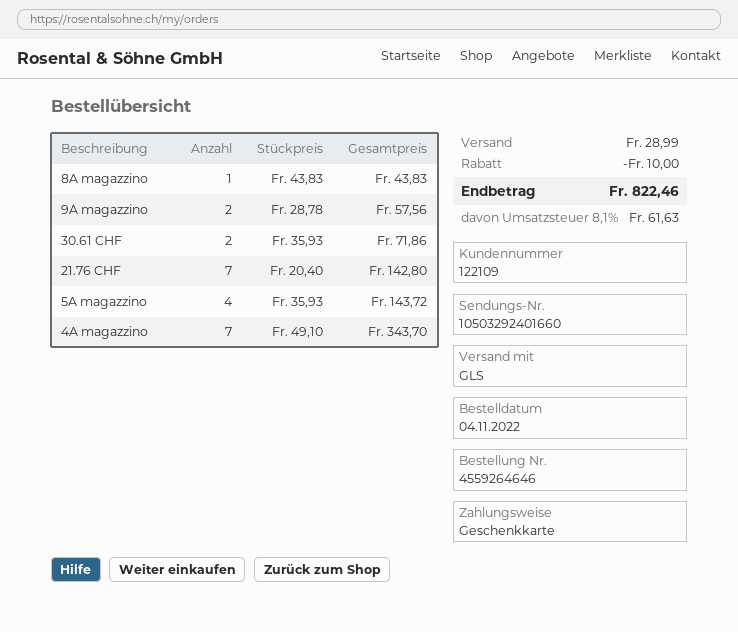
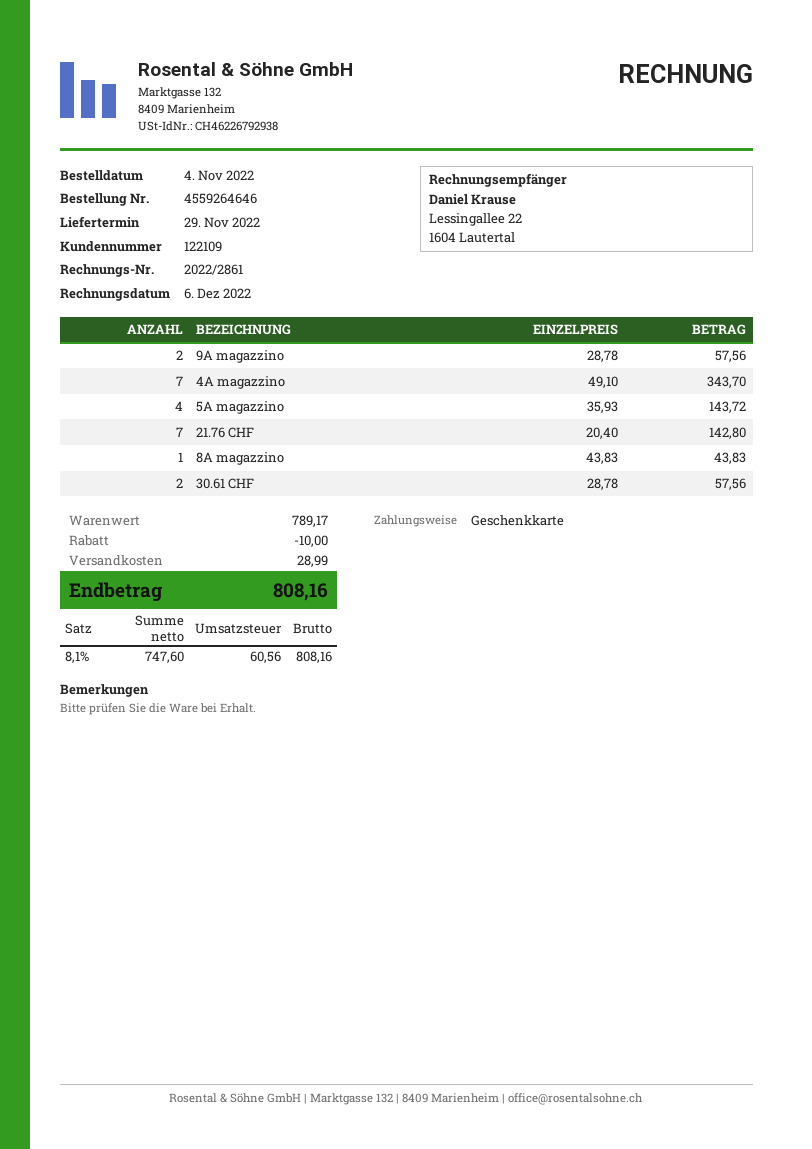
30.61 CHF: 2 x 35.93 = 71.86 -> 2 x 28.78 = 57.56
tax: 8.1% = 61.63 -> 8.1% = 60.56
total: 822.46 -> 808.16

